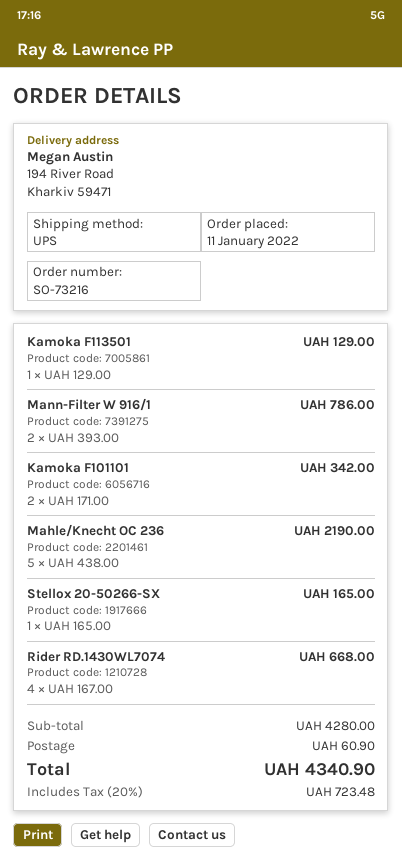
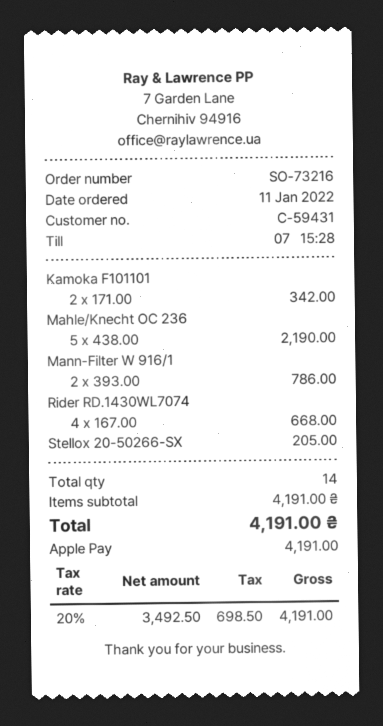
Kamoka F113501: 1 x 129.00 = 129.00 -> none
Stellox 20-50266-SX: 1 x 165.00 = 165.00 -> 1 x 205.00 = 205.00
subtotal: 4280.00 -> 4191.00
shipping: 60.90 -> none
tax: 20% = 723.48 -> 20% = 698.50
total: 4340.90 -> 4191.00

